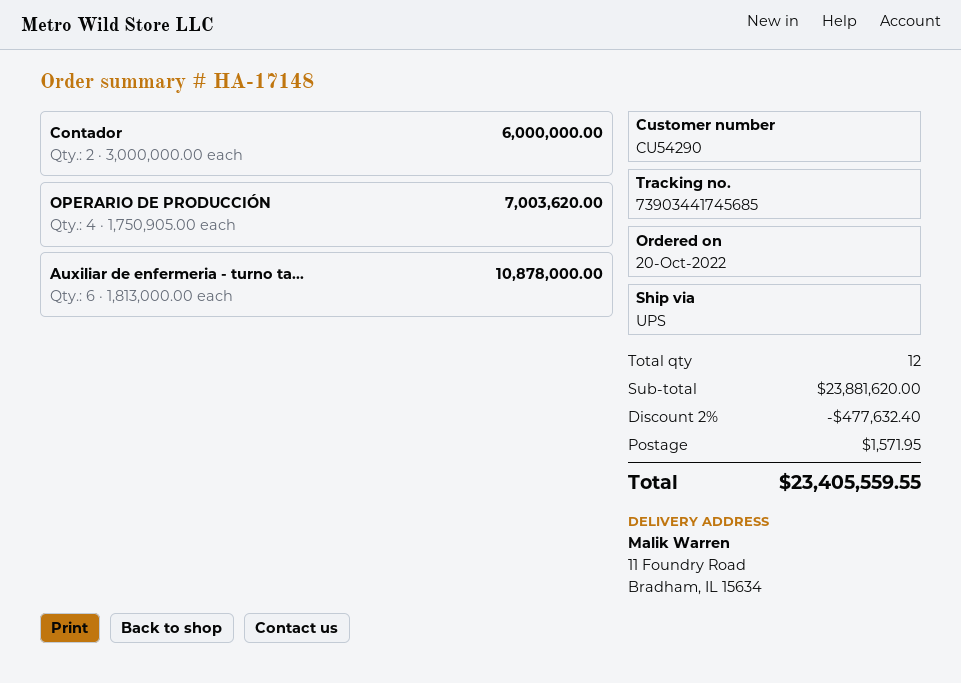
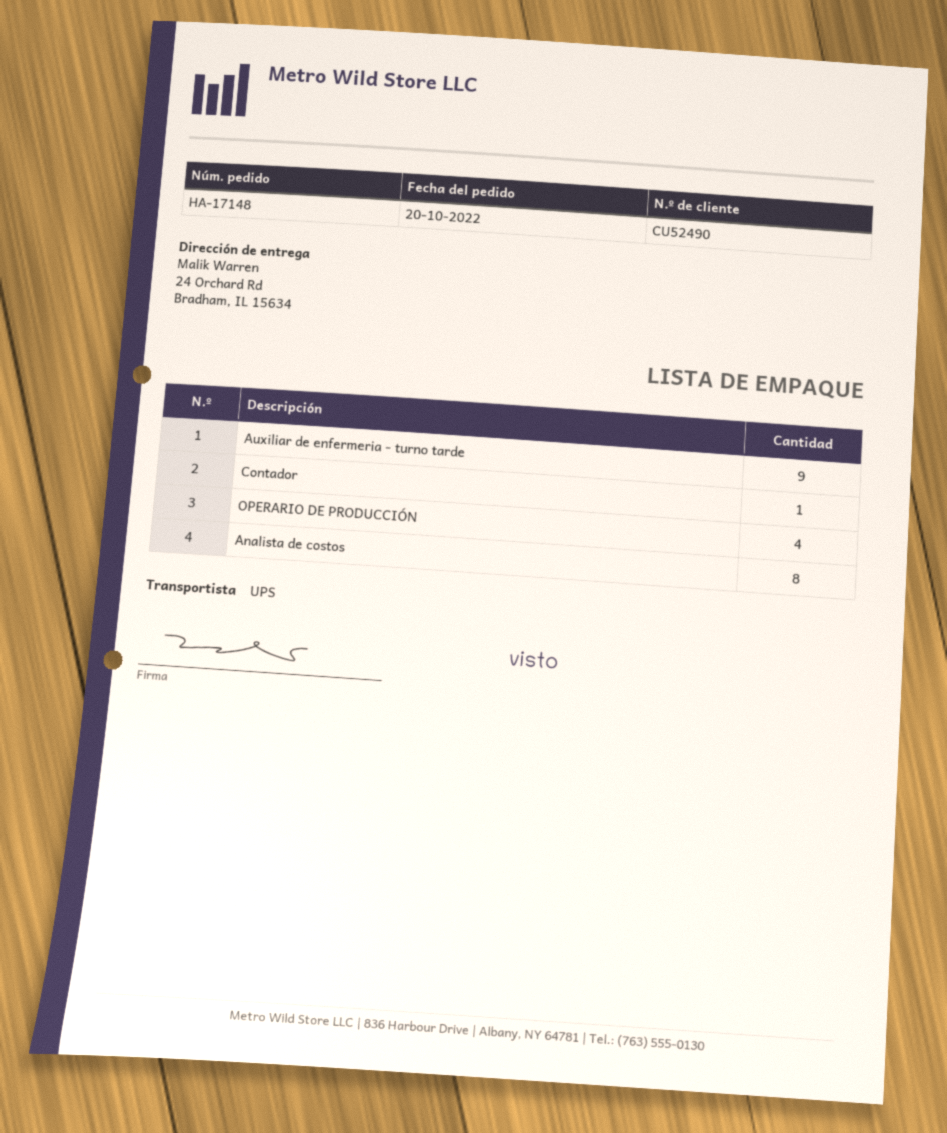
customer number: CU54290 -> CU52490
ship to: 11 Foundry Road, Bradham, IL 15634 -> 24 Orchard Rd, Bradham, IL 15634
Contador: 2 -> 1
Auxiliar de enfermeria - turno ta...: 6 -> 9
Analista de costos: none -> 8

